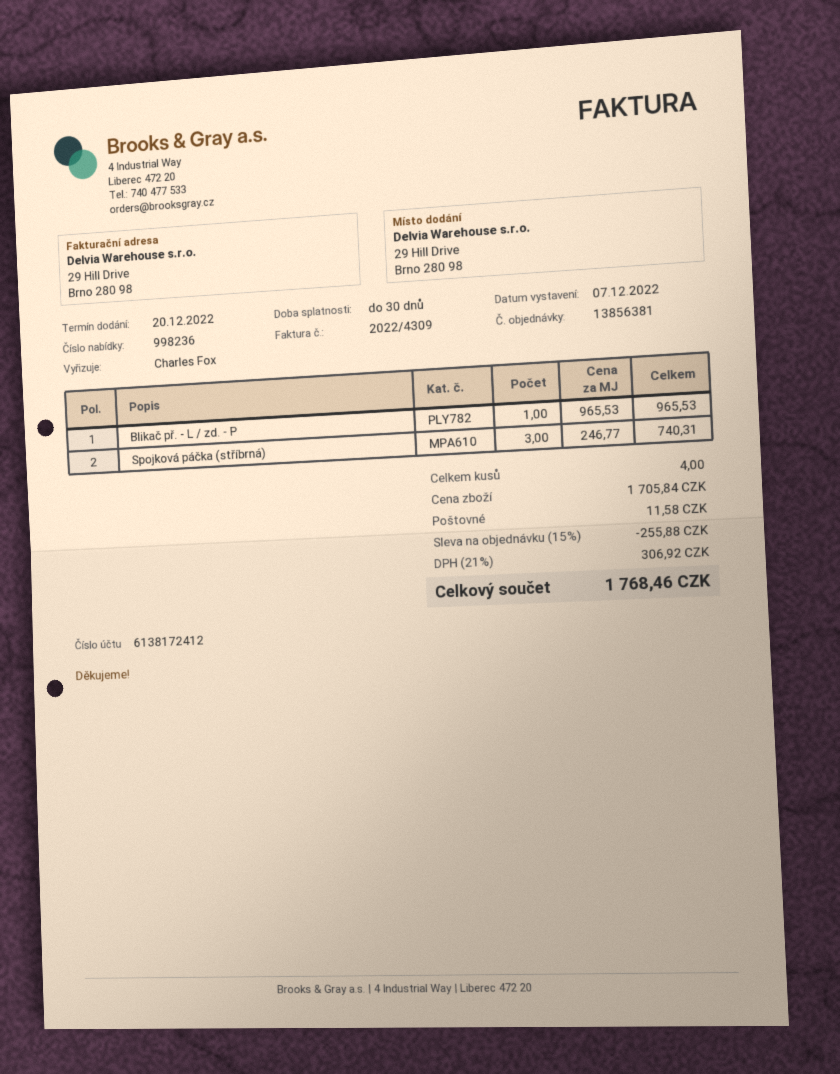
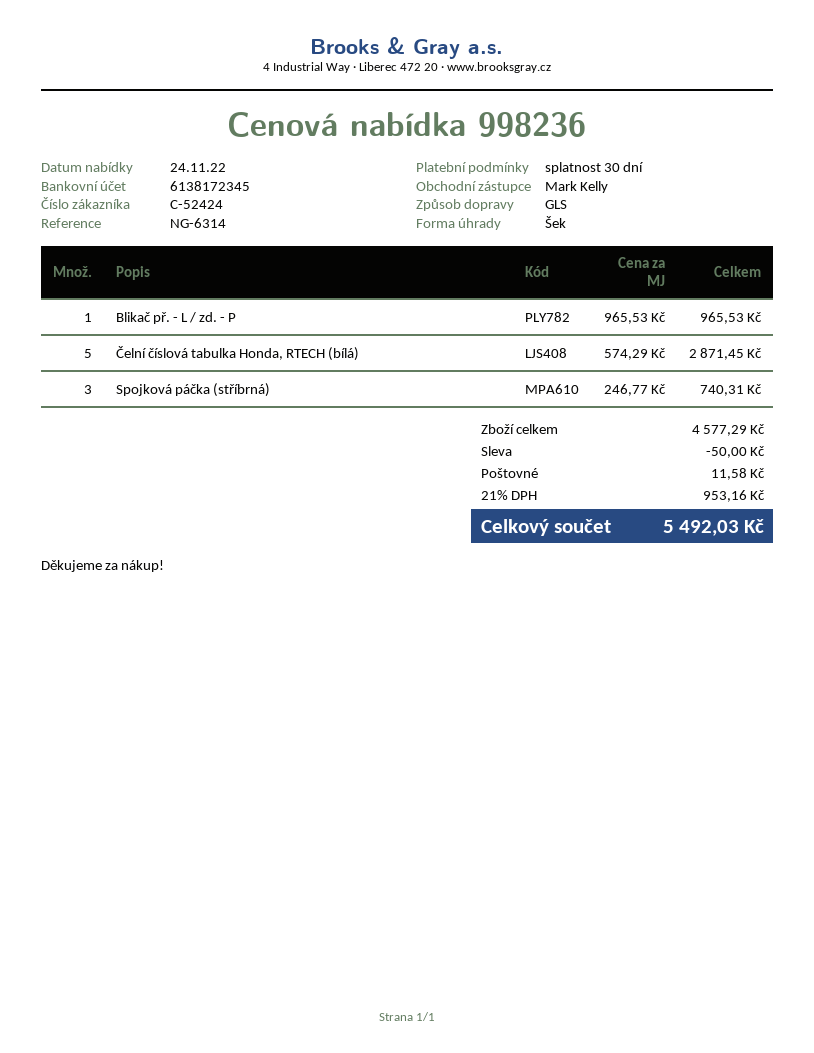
sales rep: Charles Fox -> Mark Kelly
bank account: 6138172412 -> 6138172345
Čelní číslová tabulka Honda, RTECH (bílá): none -> 5 x 574.29 = 2871.45
subtotal: 1705.84 -> 4577.29
discount: 255.88 -> 50.00
tax: 21% = 306.92 -> 21% = 953.16
total: 1768.46 -> 5492.03

